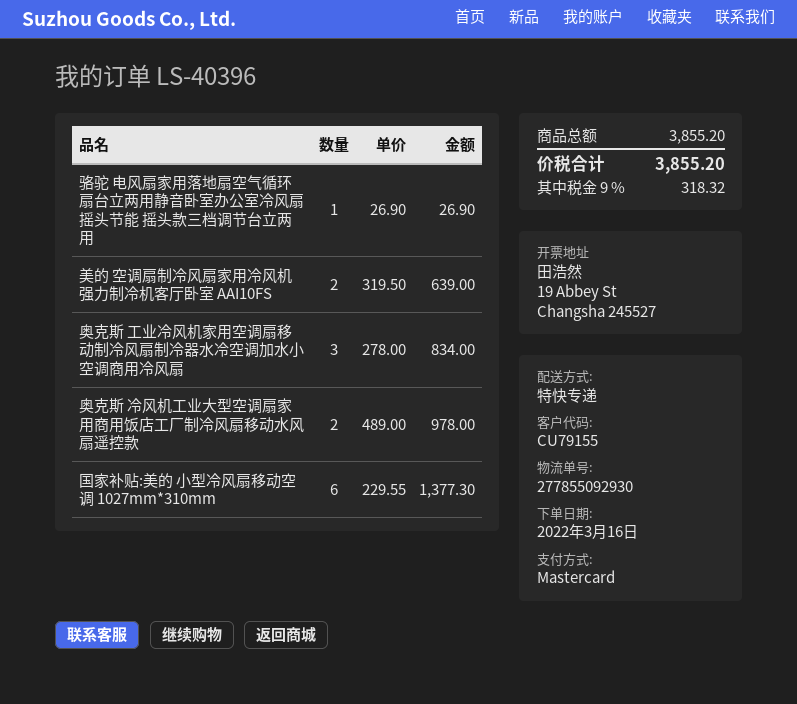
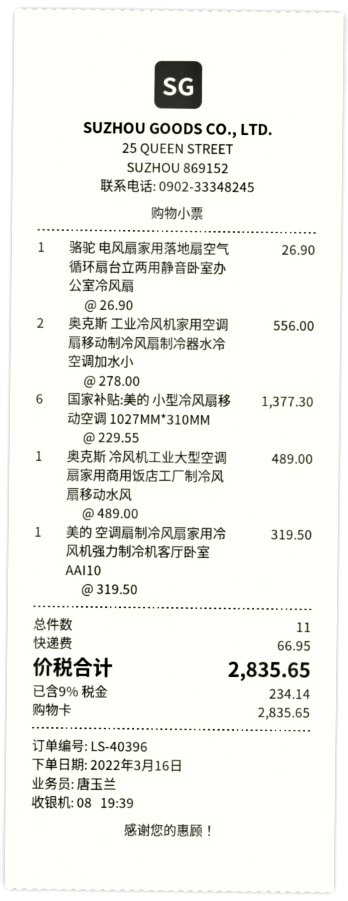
payment method: Mastercard -> gift card
美的 空调扇制冷风扇家用冷风机强力制冷机客厅卧室 AAI10FS: 2 x 319.50 = 639.00 -> 1 x 319.50 = 319.50
奥克斯 工业冷风机家用空调扇移动制冷风扇制冷器水冷空调加水小空调商用冷风扇: 3 x 278.00 = 834.00 -> 2 x 278.00 = 556.00
奥克斯 冷风机工业大型空调扇家用商用饭店工厂制冷风扇移动水风扇遥控款: 2 x 489.00 = 978.00 -> 1 x 489.00 = 489.00
shipping: none -> 66.95
tax: 9% = 318.32 -> 9% = 234.14
total: 3855.20 -> 2835.65

